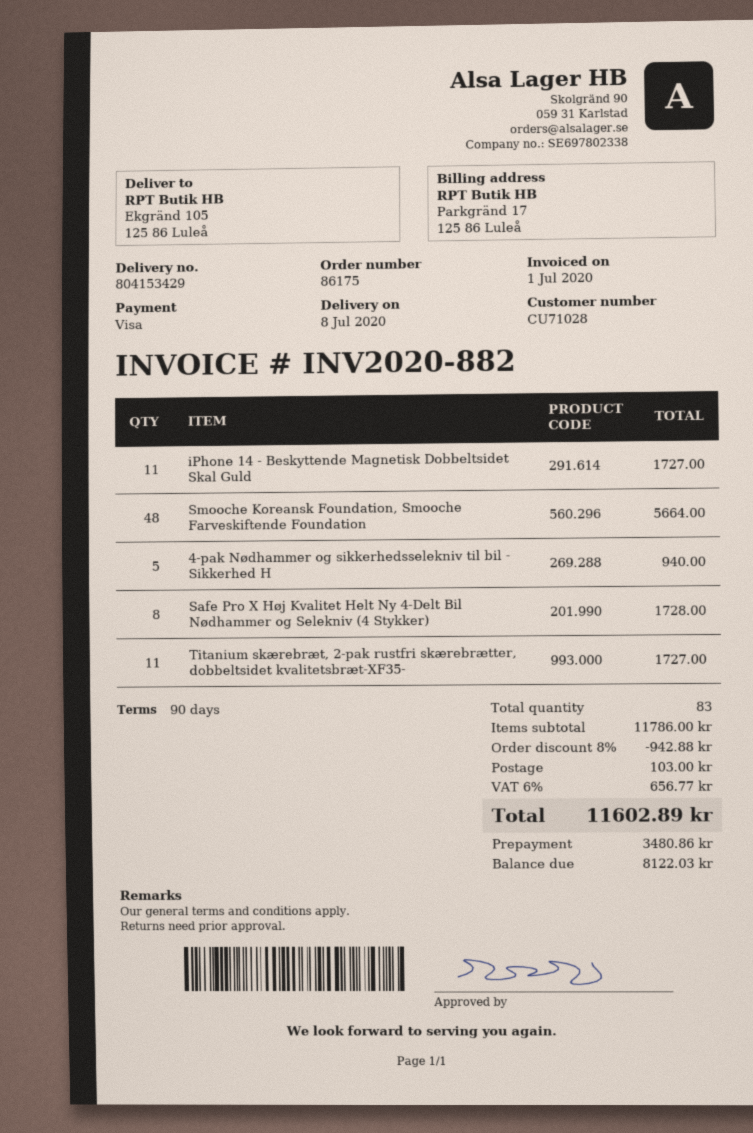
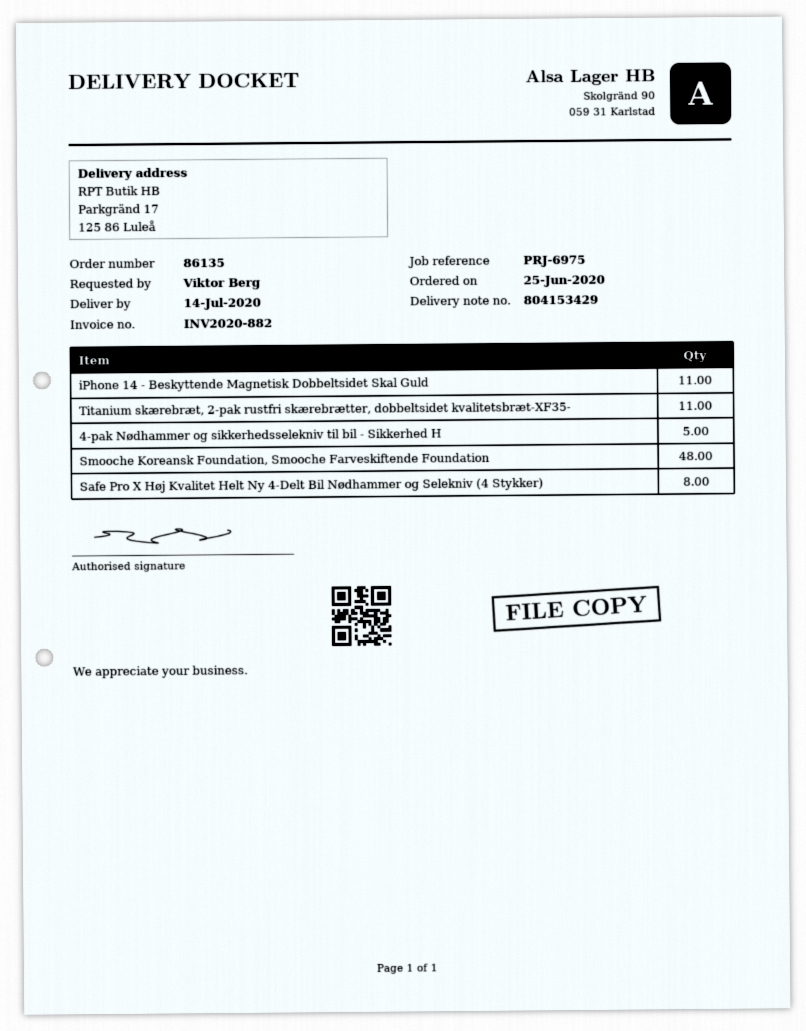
order number: 86175 -> 86135
delivery date: 2020-07-08 -> 2020-07-14
ship to: Ekgränd 105, 125 86 Luleå -> Parkgränd 17, 125 86 Luleå

